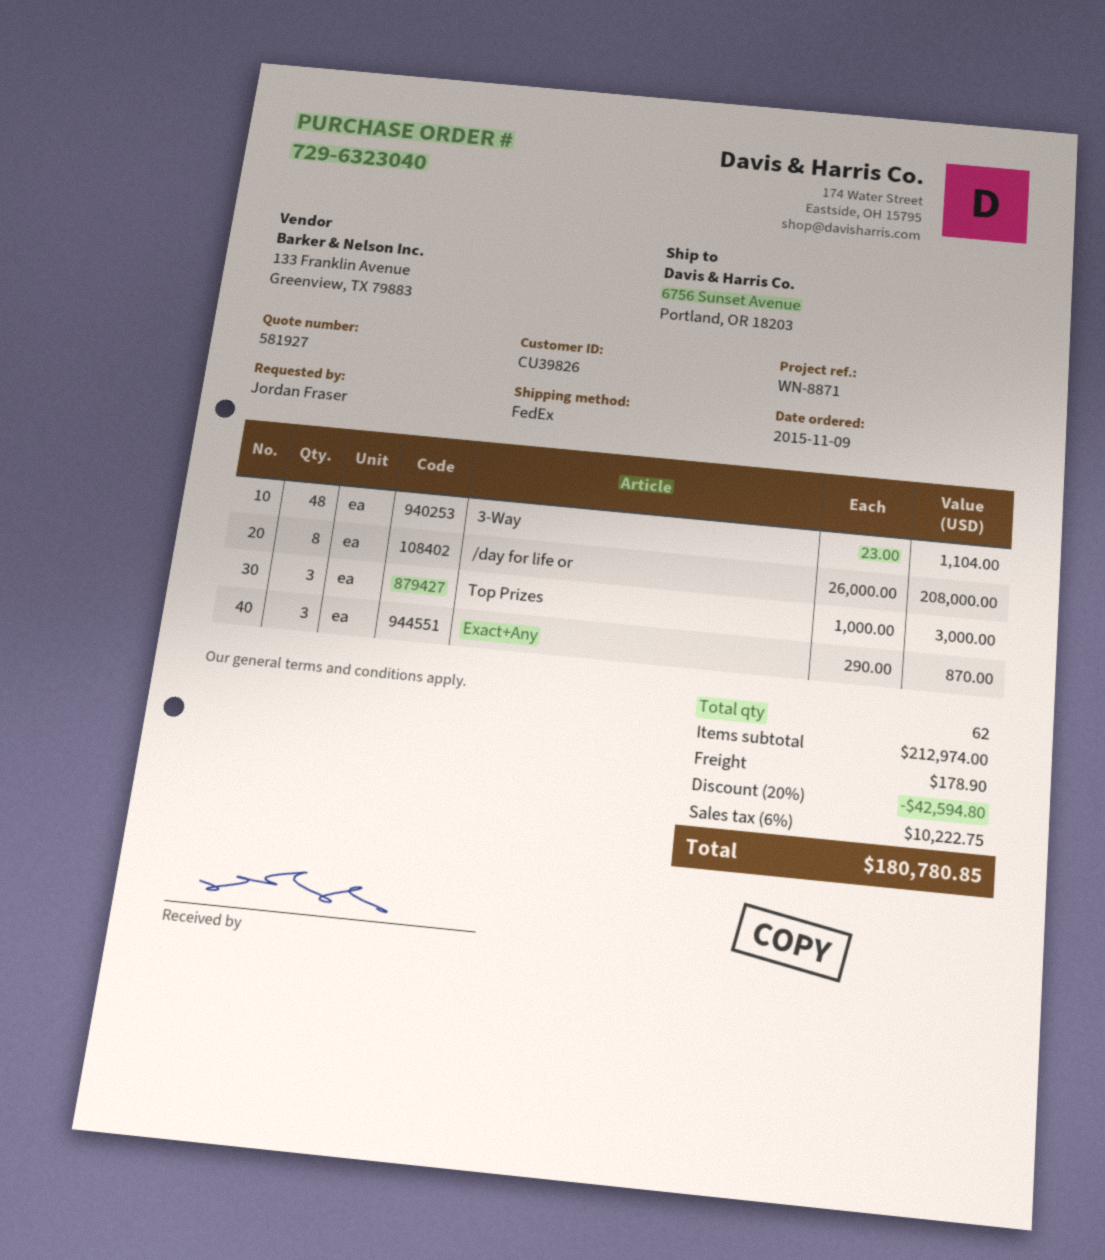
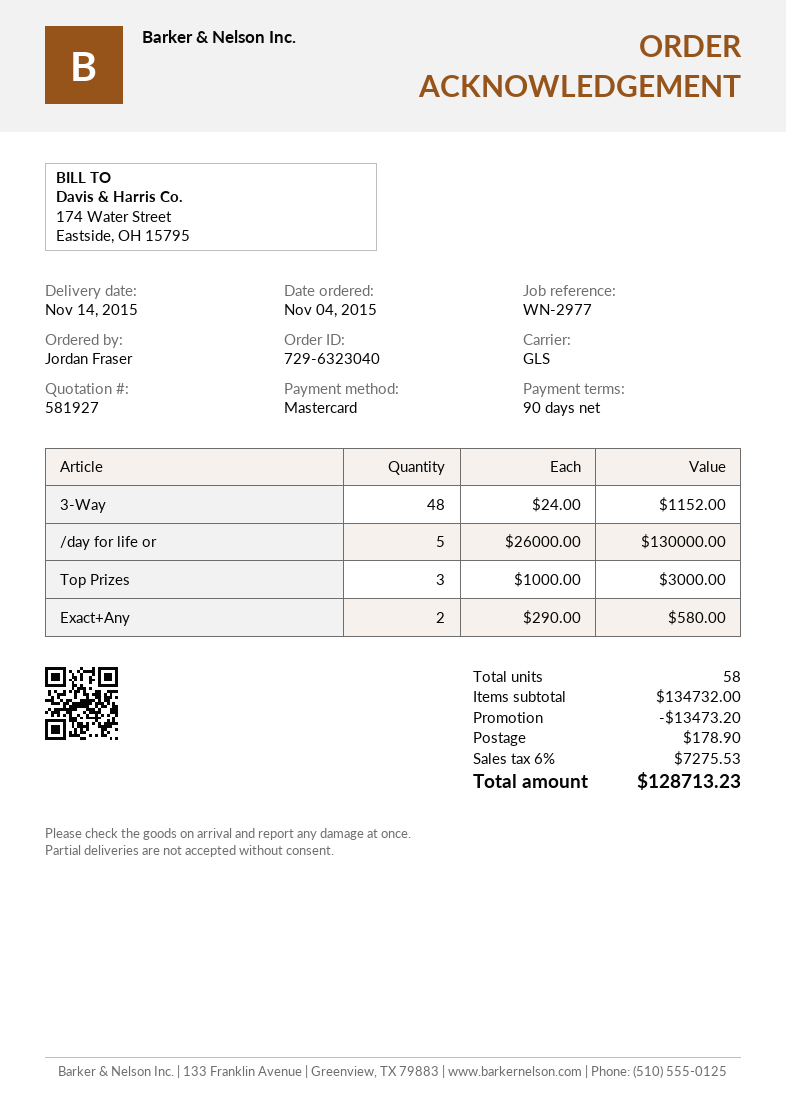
order date: 2015-11-09 -> 2015-11-04
reference: WN-8871 -> WN-2977
shipping method: FedEx -> GLS
3-Way: 48 x 23.00 = 1104.00 -> 48 x 24.00 = 1152.00
/day for life or: 8 x 26000.00 = 208000.00 -> 5 x 26000.00 = 130000.00
Exact+Any: 3 x 290.00 = 870.00 -> 2 x 290.00 = 580.00
total quantity: 62 -> 58
subtotal: 212974.00 -> 134732.00
discount: 42594.80 -> 13473.20
tax: 6% = 10222.75 -> 6% = 7275.53
total: 180780.85 -> 128713.23

